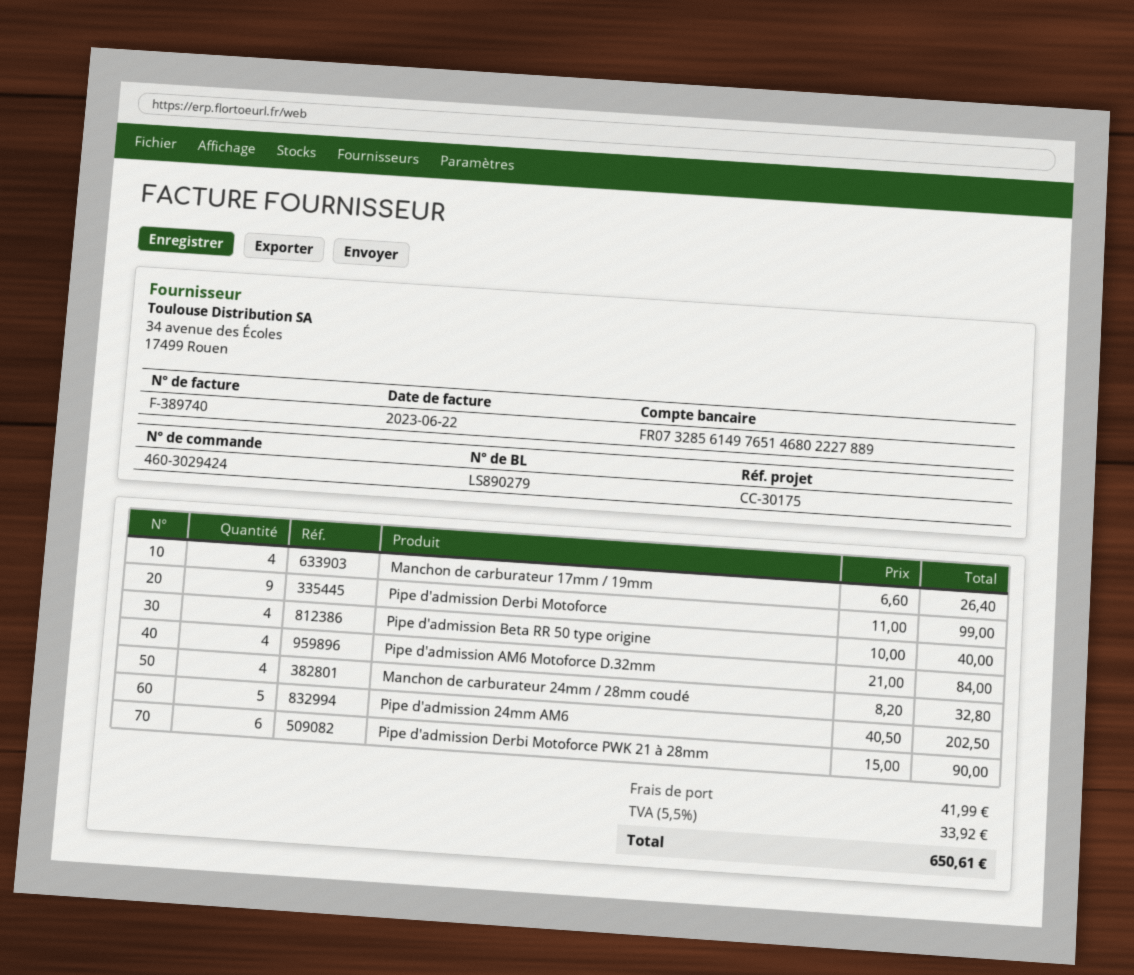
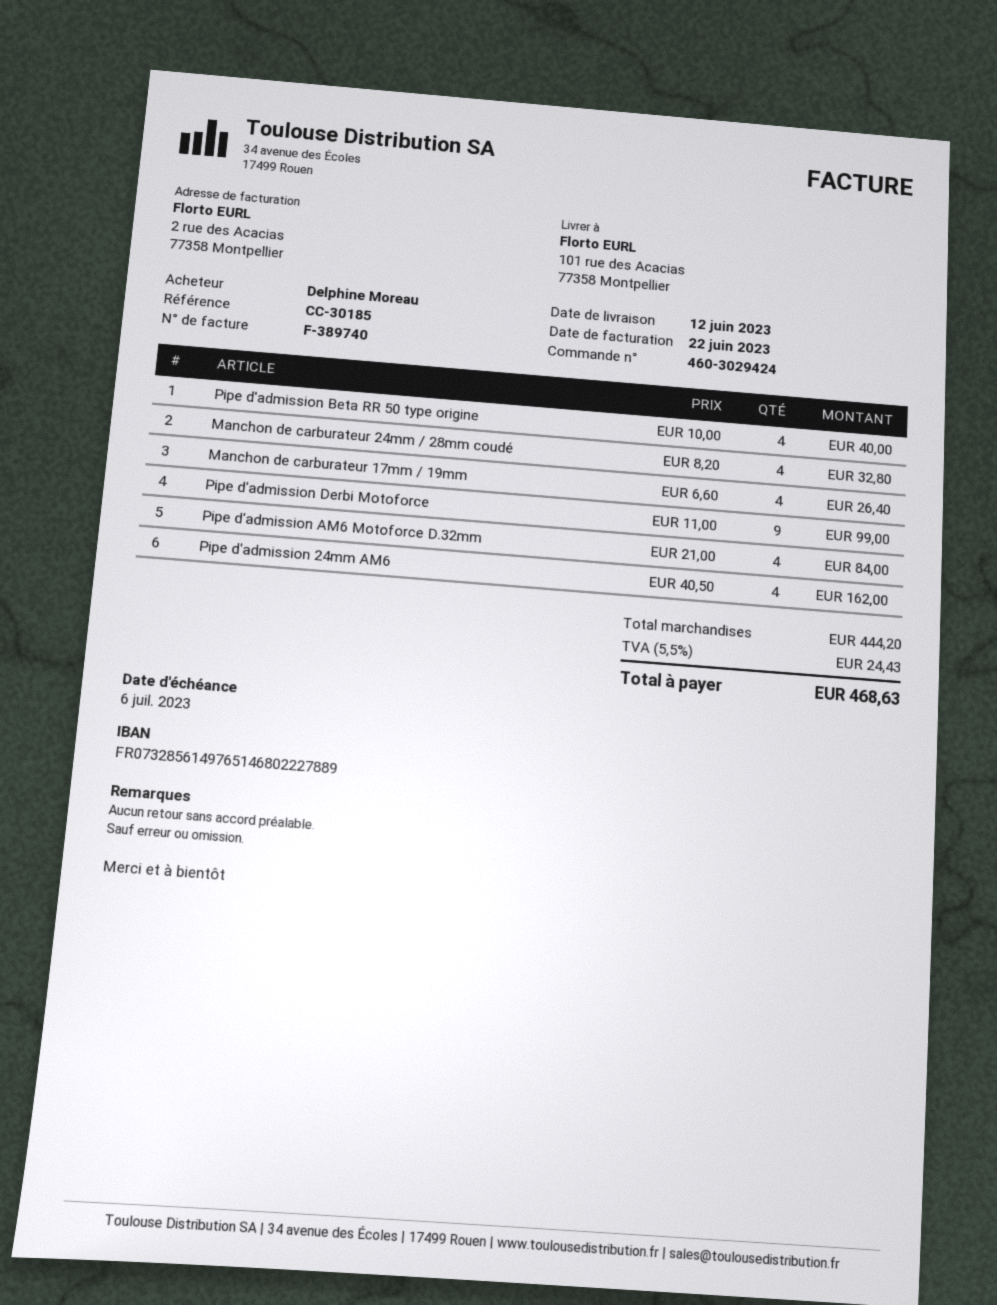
reference: CC-30175 -> CC-30185
Pipe d'admission 24mm AM6: 5 x 40.50 = 202.50 -> 4 x 40.50 = 162.00
Pipe d'admission Derbi Motoforce PWK 21 à 28mm: 6 x 15.00 = 90.00 -> none
shipping: 41.99 -> none
tax: 5.5% = 33.92 -> 5.5% = 24.43
total: 650.61 -> 468.63

